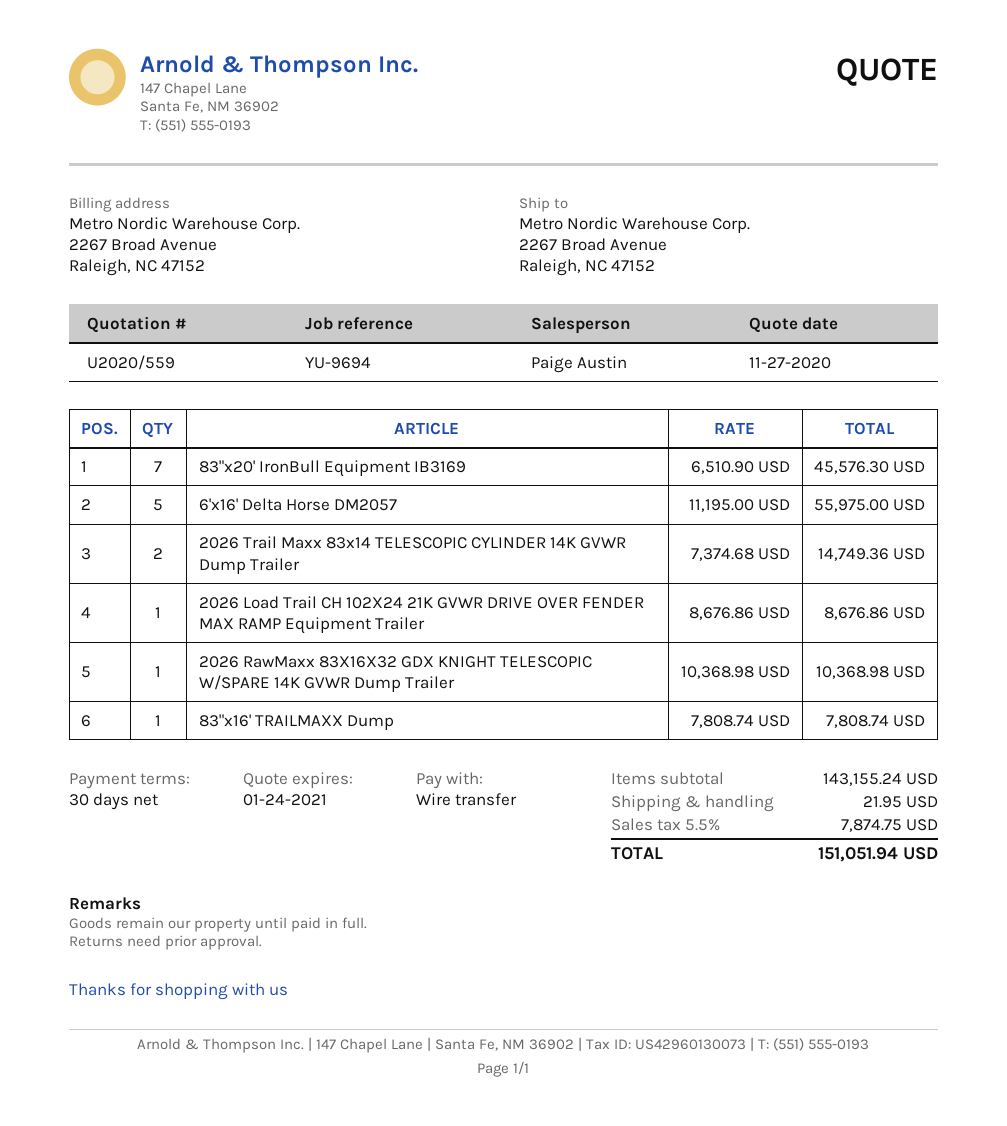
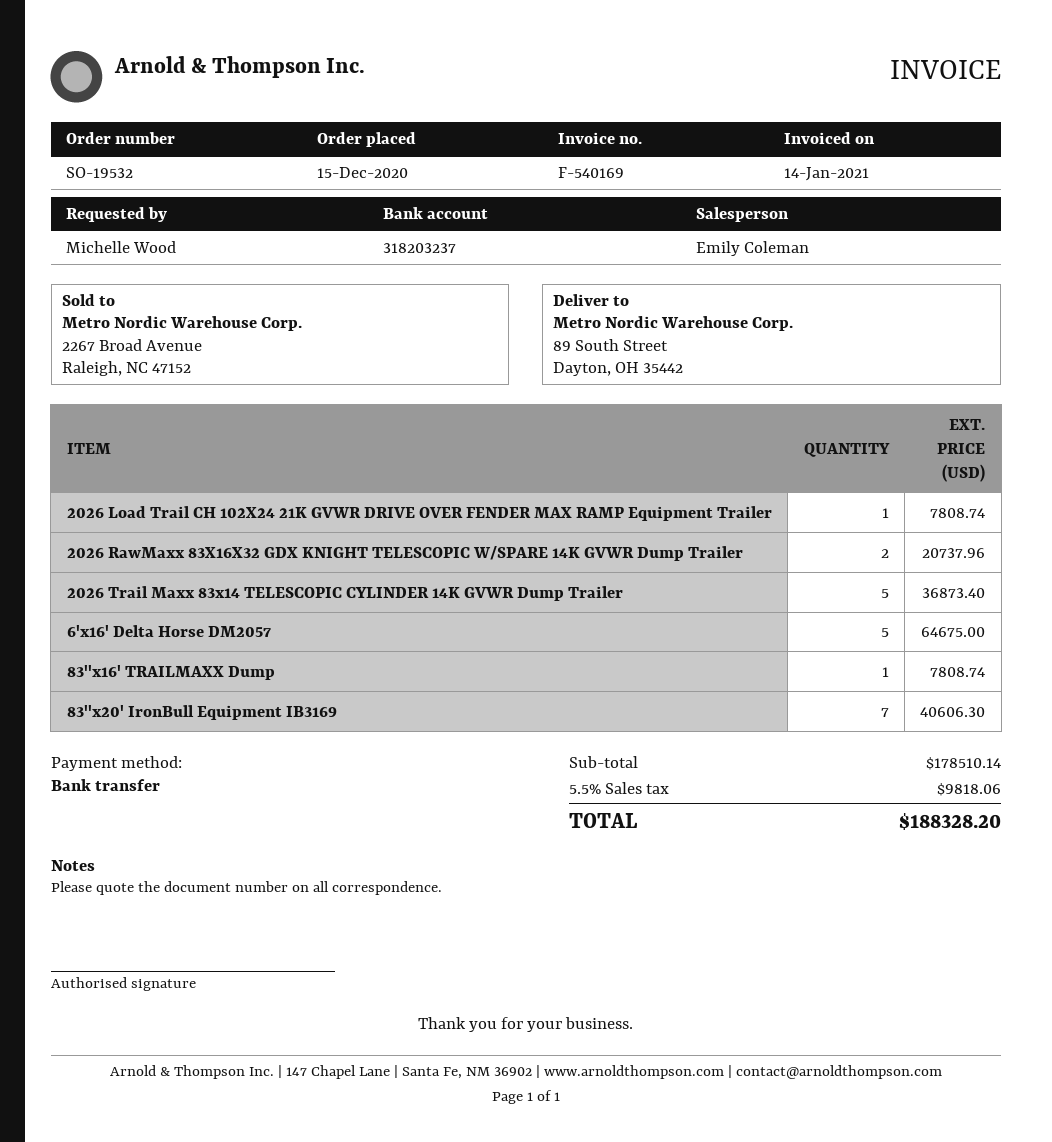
sales rep: Paige Austin -> Emily Coleman
ship to: 2267 Broad Avenue, Raleigh, NC 47152 -> 89 South Street, Dayton, OH 35442
83"x20' IronBull Equipment IB3169: 7 for 45576.30 -> 7 for 40606.30
6'x16' Delta Horse DM2057: 5 for 55975.00 -> 5 for 64675.00
2026 Trail Maxx 83x14 TELESCOPIC CYLINDER 14K GVWR Dump Trailer: 2 for 14749.36 -> 5 for 36873.40
2026 Load Trail CH 102X24 21K GVWR DRIVE OVER FENDER MAX RAMP Equipment Trailer: 1 for 8676.86 -> 1 for 7808.74
2026 RawMaxx 83X16X32 GDX KNIGHT TELESCOPIC W/SPARE 14K GVWR Dump Trailer: 1 for 10368.98 -> 2 for 20737.96
subtotal: 143155.24 -> 178510.14
shipping: 21.95 -> none
tax: 5.5% = 7874.75 -> 5.5% = 9818.06
total: 151051.94 -> 188328.20

